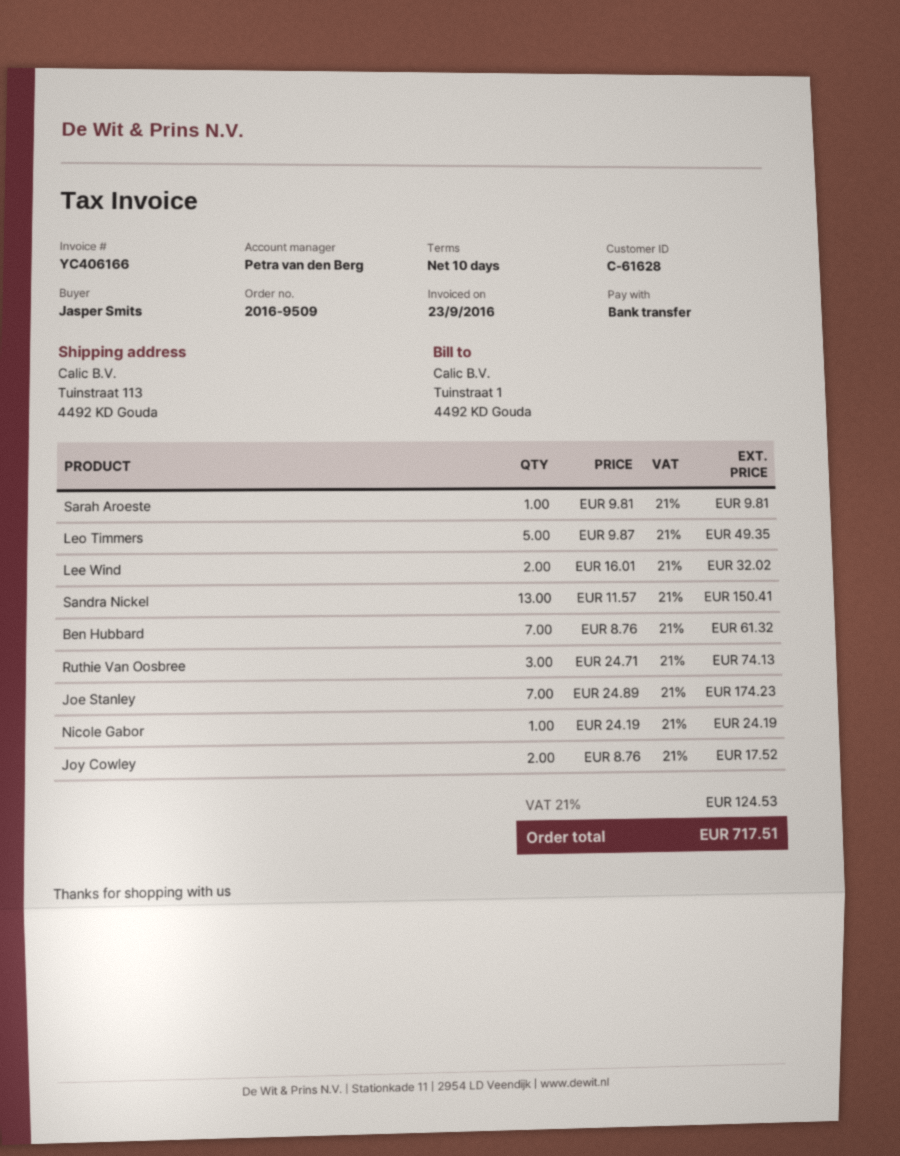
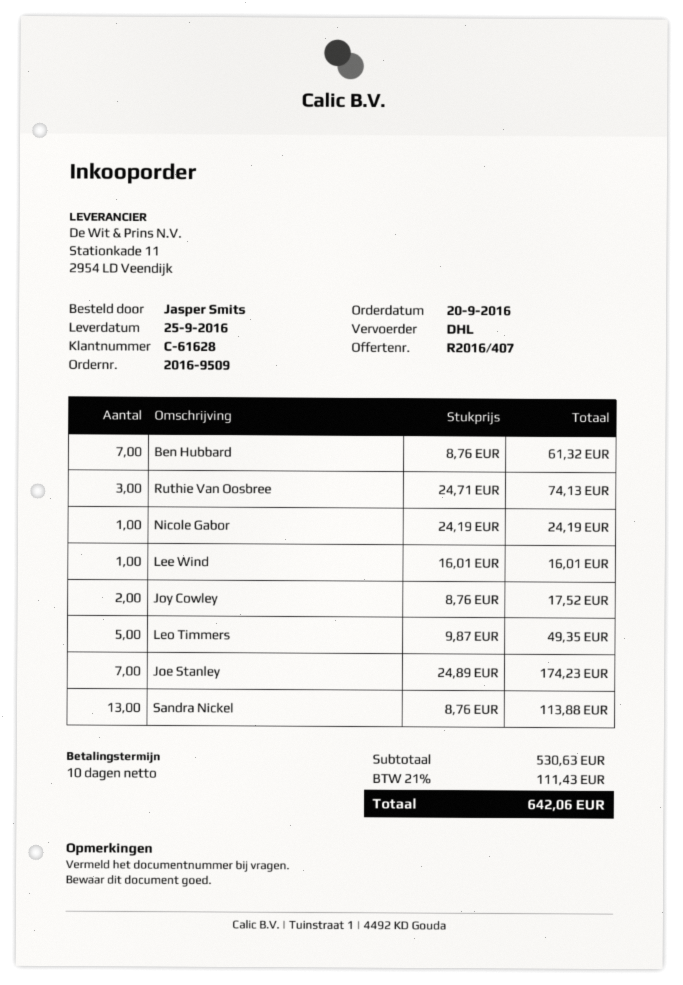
Sarah Aroeste: 1 x 9.81 = 9.81 -> none
Lee Wind: 2 x 16.01 = 32.02 -> 1 x 16.01 = 16.01
Sandra Nickel: 13 x 11.57 = 150.41 -> 13 x 8.76 = 113.88
tax: 21% = 124.53 -> 21% = 111.43
total: 717.51 -> 642.06

